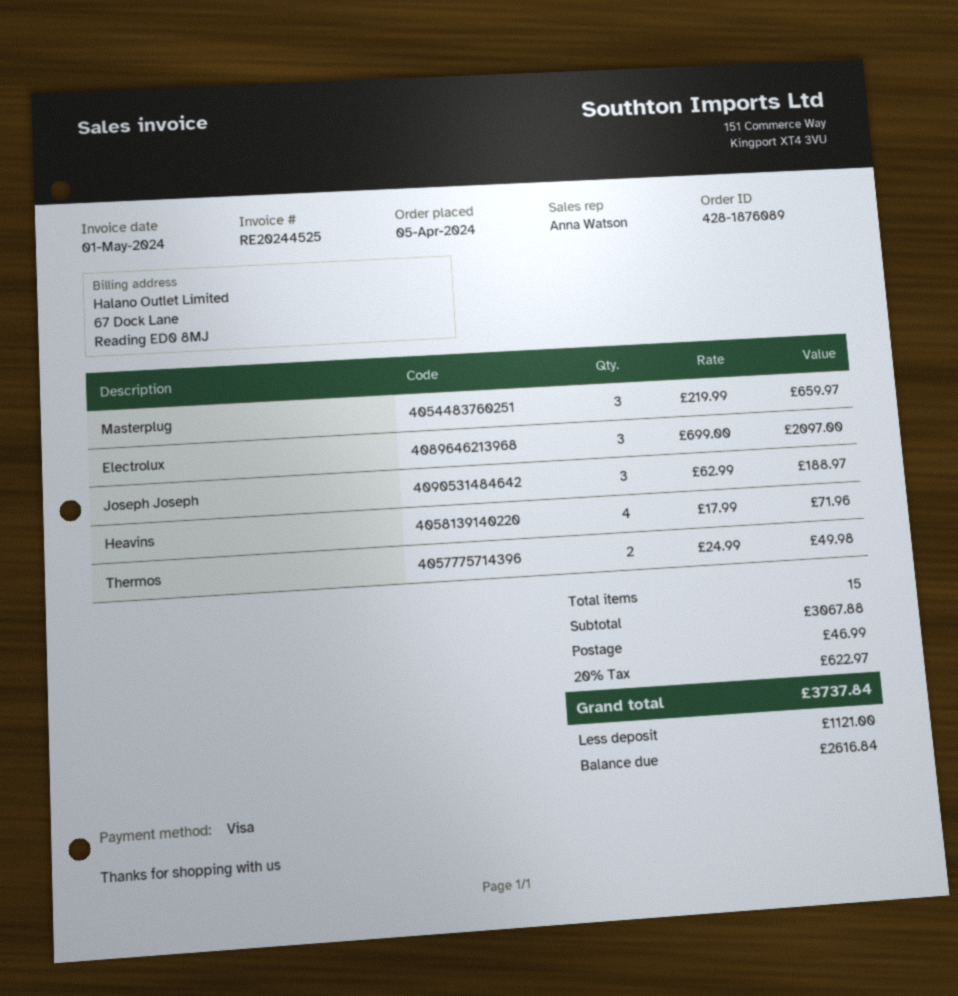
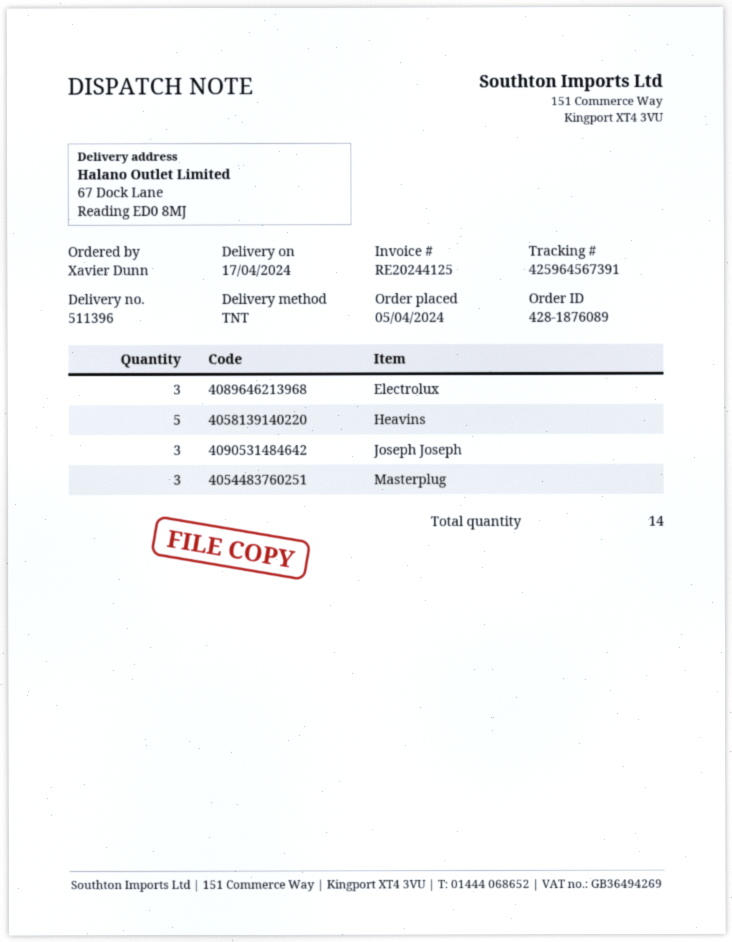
invoice number: RE20244525 -> RE20244125
Heavins: 4 -> 5
Thermos: 2 -> none
total quantity: 15 -> 14

